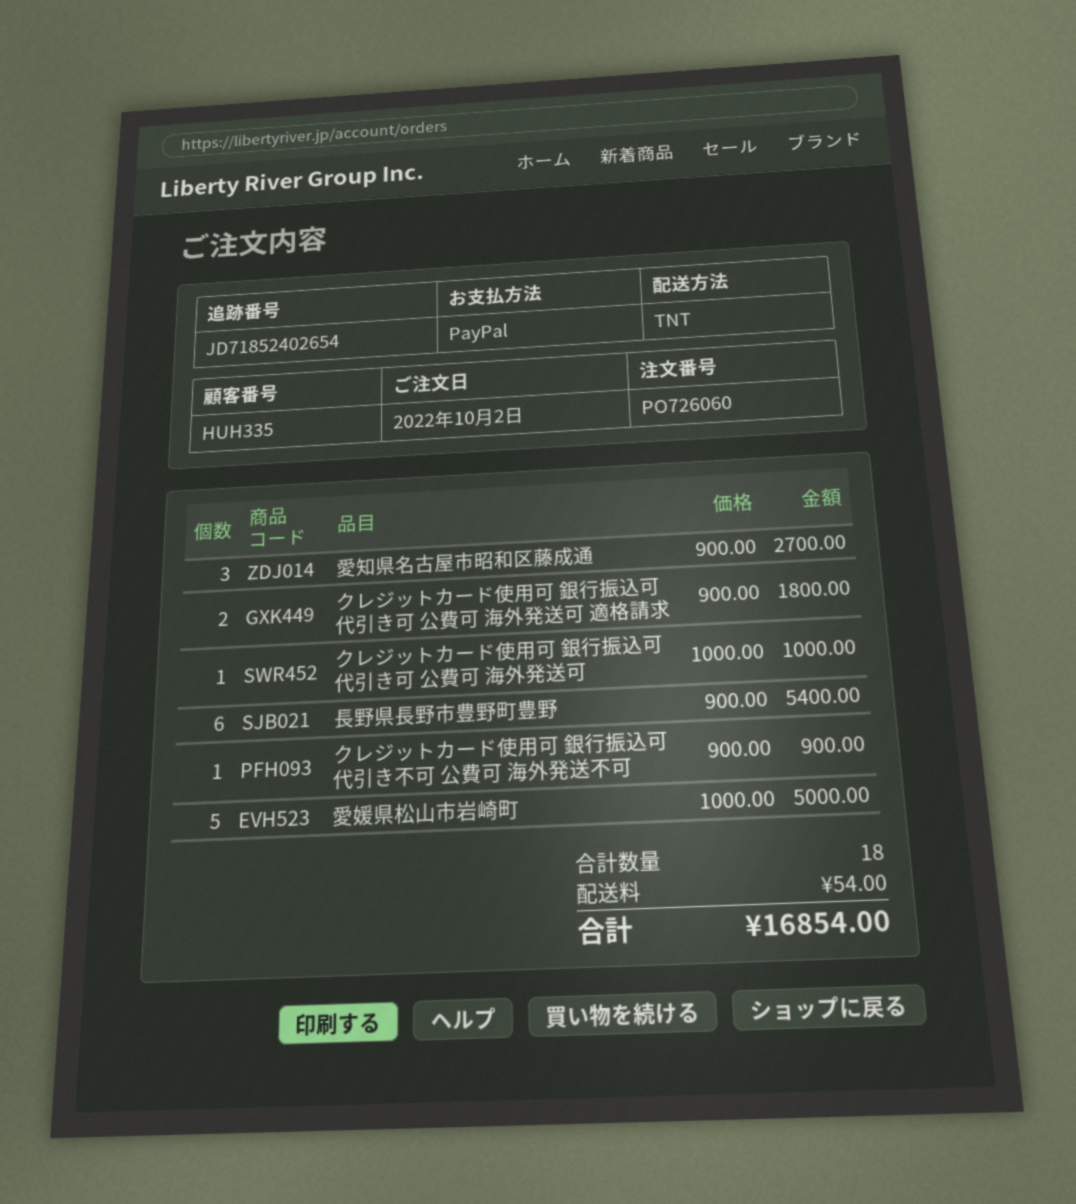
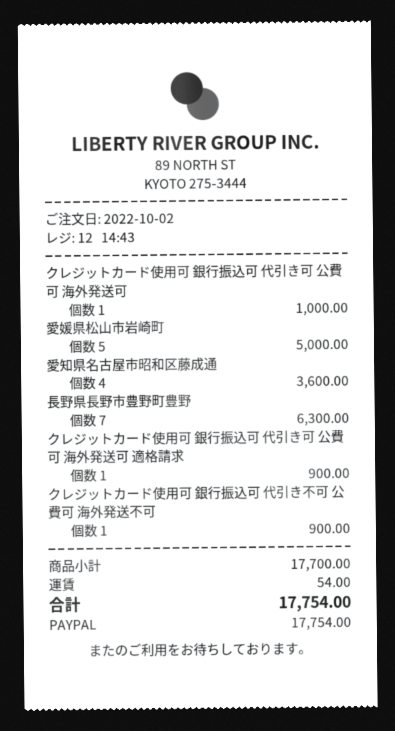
愛知県名古屋市昭和区藤成通: 3 for 2700.00 -> 4 for 3600.00
クレジットカード使用可 銀行振込可 代引き可 公費可 海外発送可 適格請求: 2 for 1800.00 -> 1 for 900.00
長野県長野市豊野町豊野: 6 for 5400.00 -> 7 for 6300.00
total: 16854.00 -> 17754.00

